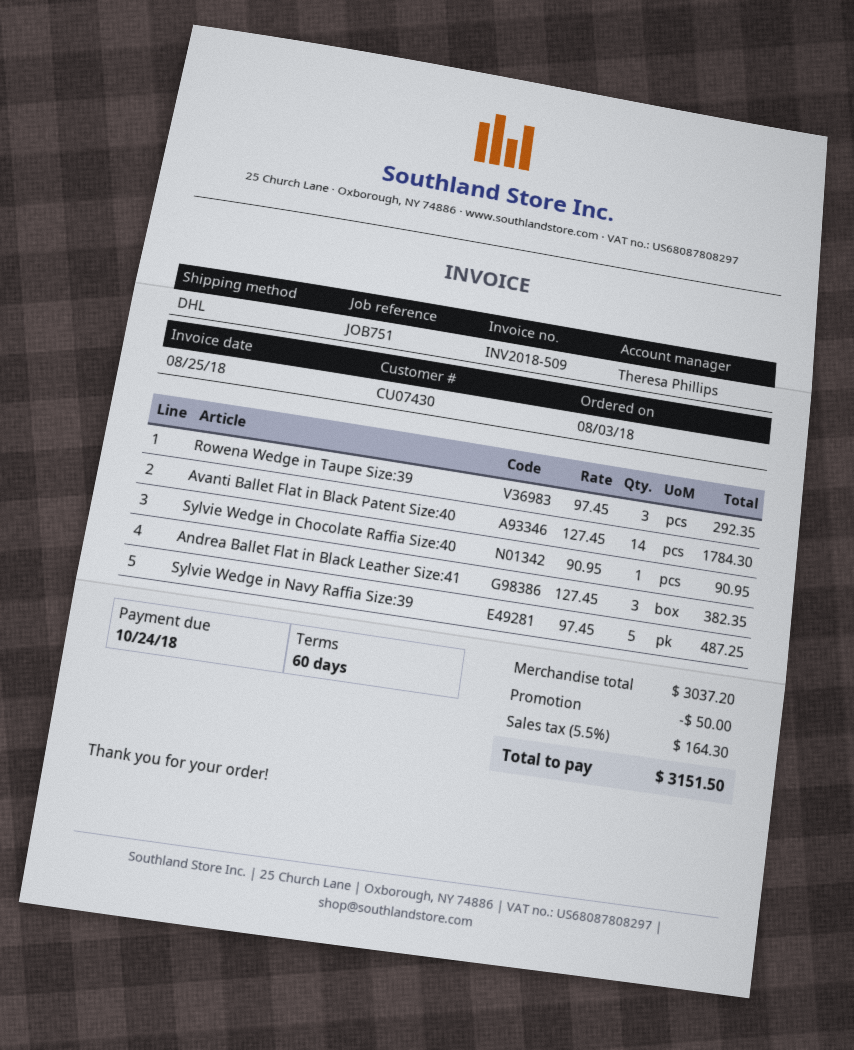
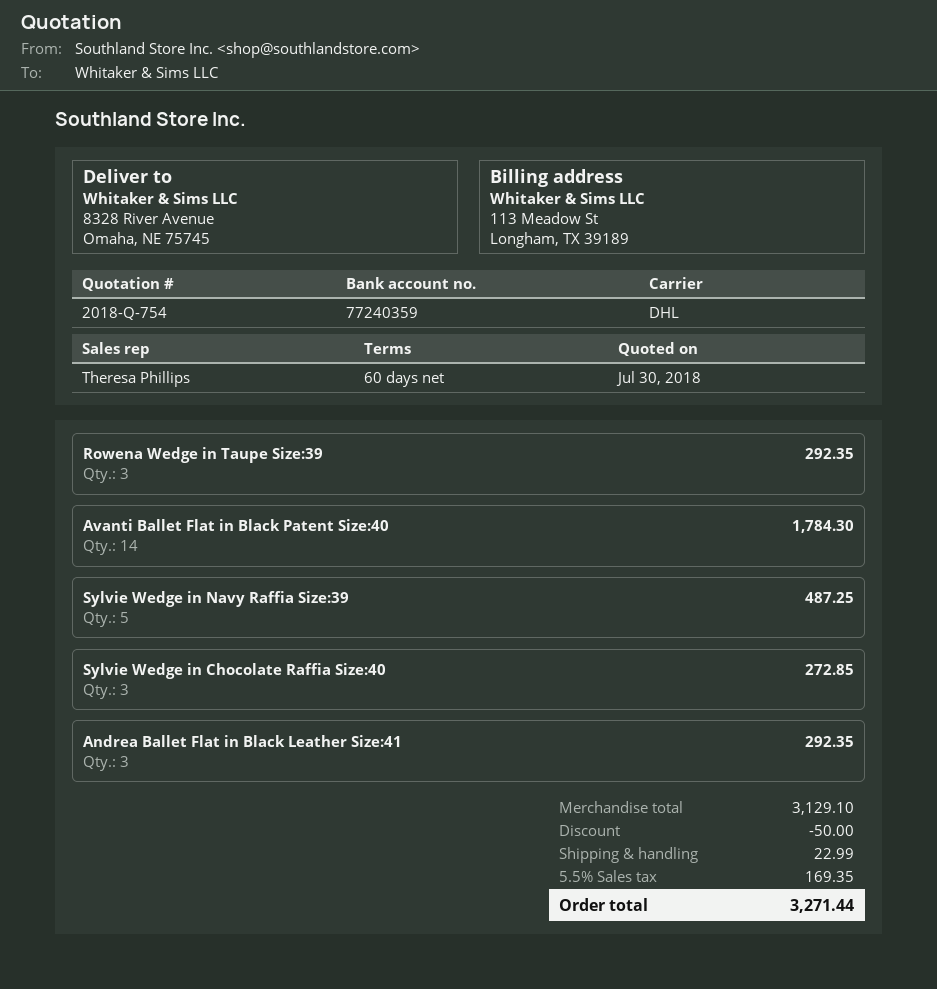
Sylvie Wedge in Chocolate Raffia Size:40: 1 for 90.95 -> 3 for 272.85
Andrea Ballet Flat in Black Leather Size:41: 3 for 382.35 -> 3 for 292.35
subtotal: 3037.20 -> 3129.10
shipping: none -> 22.99
tax: 5.5% = 164.30 -> 5.5% = 169.35
total: 3151.50 -> 3271.44

